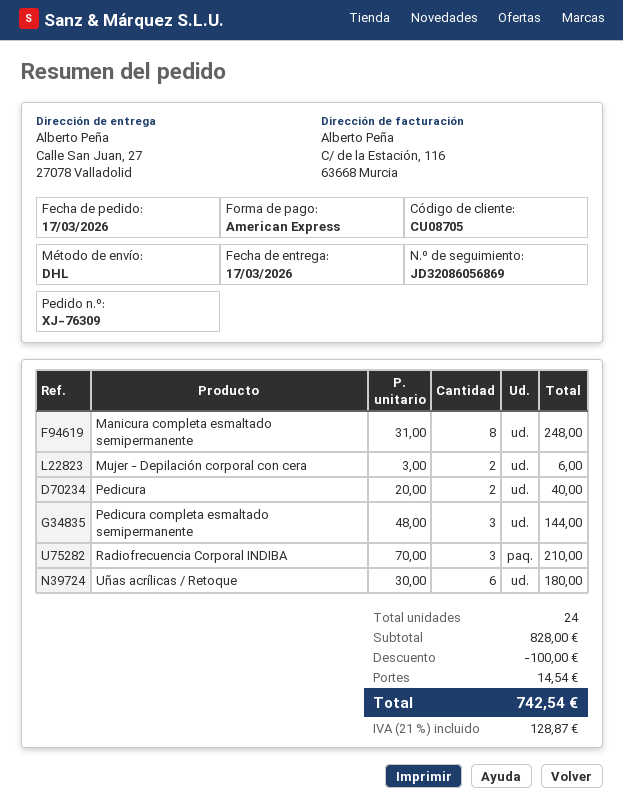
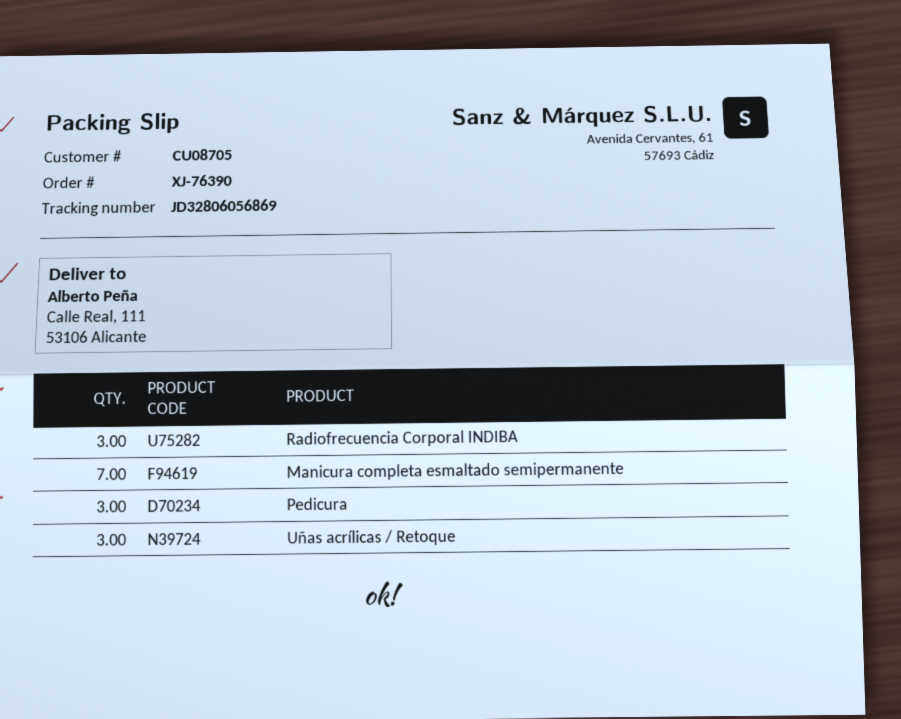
order number: XJ-76309 -> XJ-76390
tracking number: JD32086056869 -> JD32806056869
ship to: Calle San Juan, 27, 27078 Valladolid -> Calle Real, 111, 53106 Alicante
Manicura completa esmaltado semipermanente: 8 -> 7
Mujer - Depilación corporal con cera: 2 -> none
Pedicura: 2 -> 3
Pedicura completa esmaltado semipermanente: 3 -> none
Uñas acrílicas / Retoque: 6 -> 3

